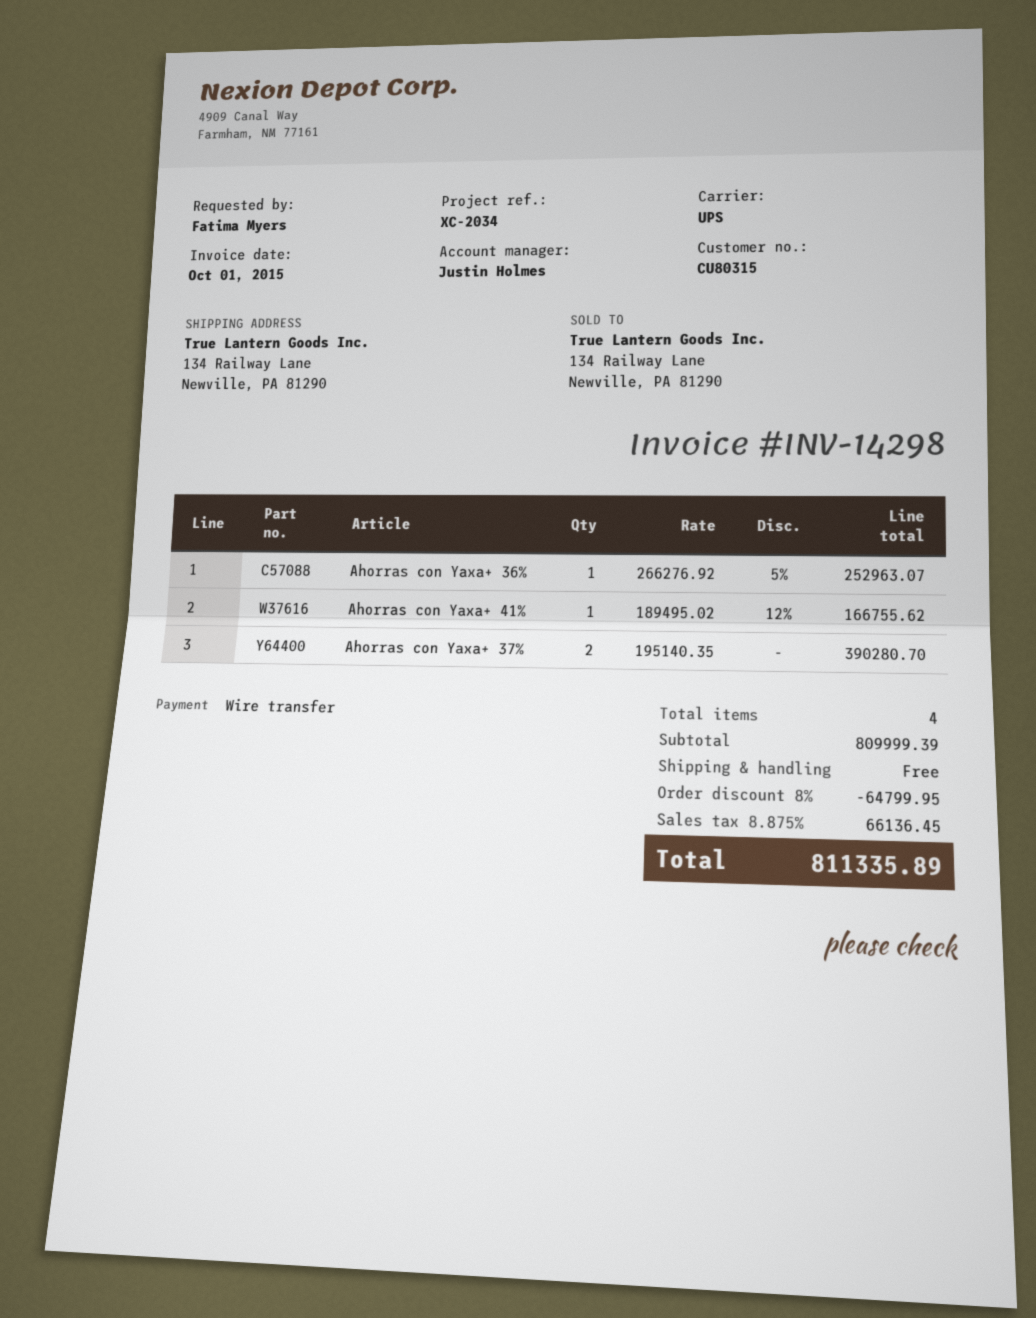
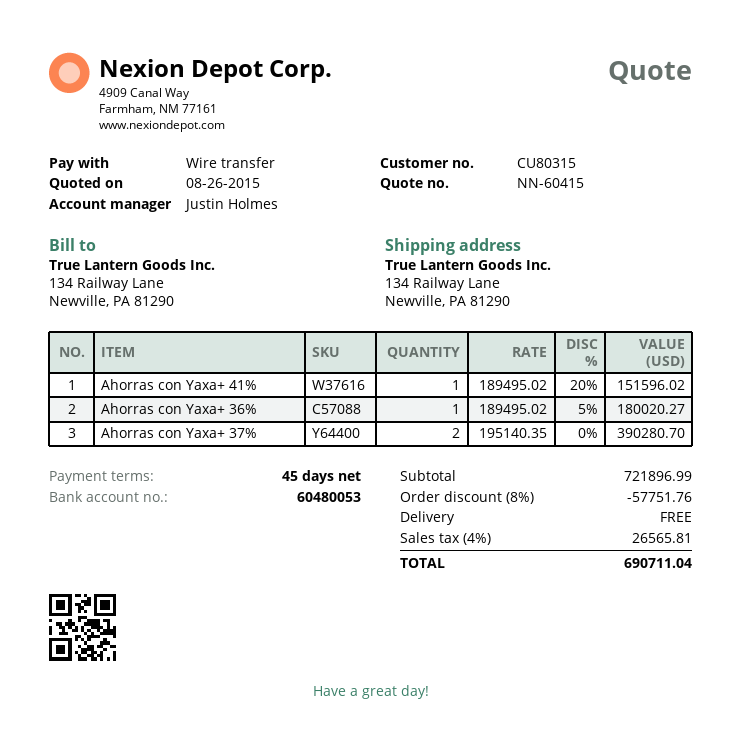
Ahorras con Yaxa+ 36%: 1 x 266276.92 - 5% = 252963.07 -> 1 x 189495.02 - 5% = 180020.27
Ahorras con Yaxa+ 41%: 1 x 189495.02 - 12% = 166755.62 -> 1 x 189495.02 - 20% = 151596.02
subtotal: 809999.39 -> 721896.99
discount: 8% = 64799.95 -> 8% = 57751.76
tax: 8.875% = 66136.45 -> 4% = 26565.81
total: 811335.89 -> 690711.04

